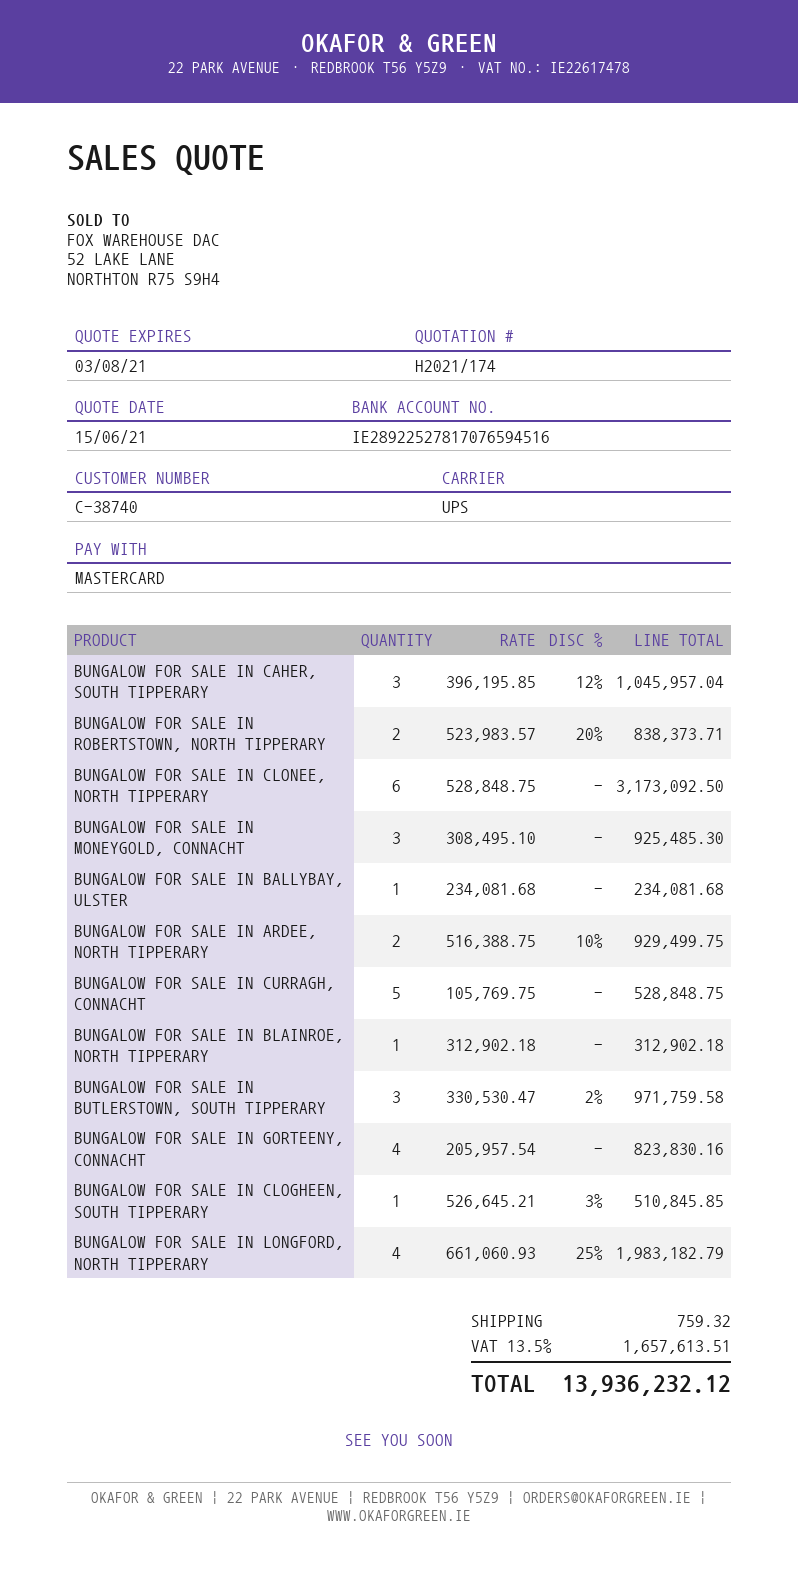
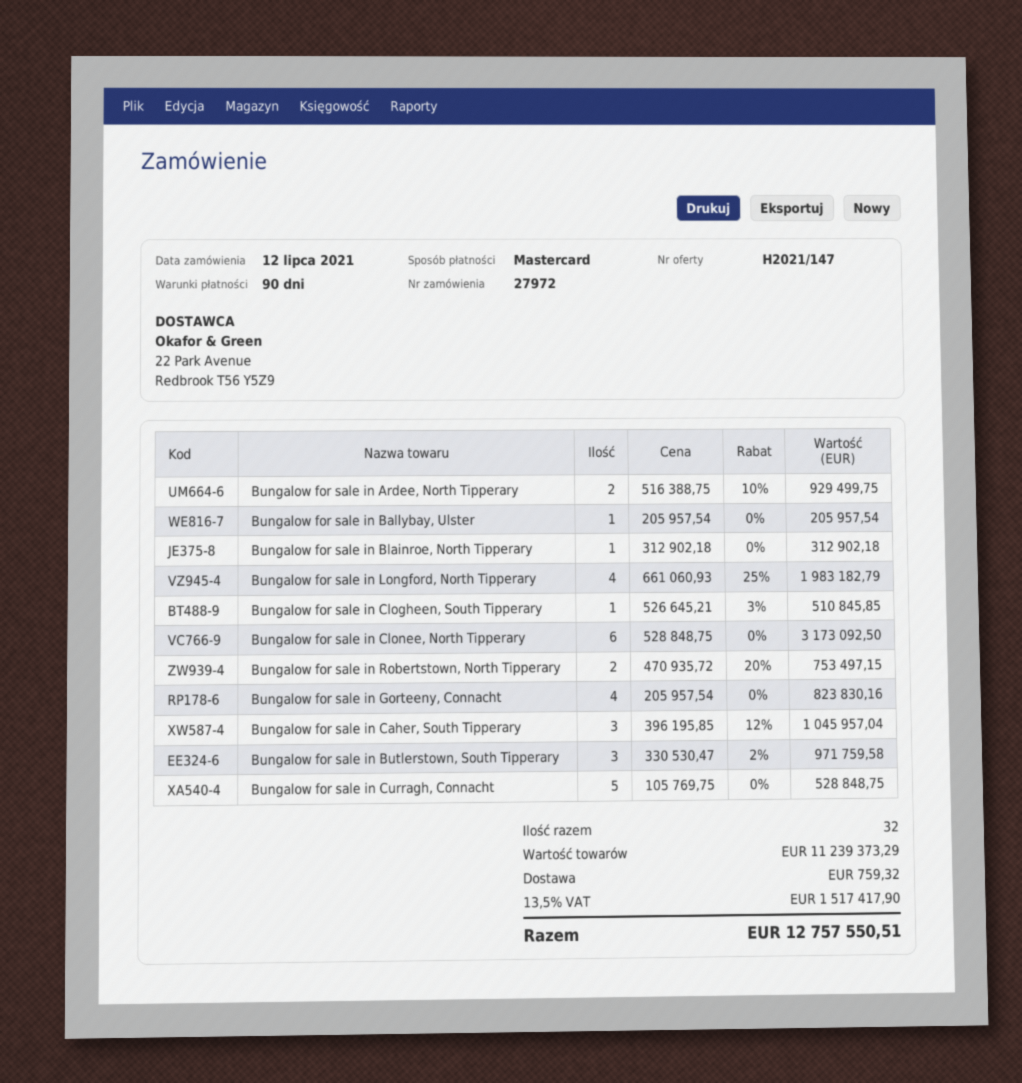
quote number: H2021/174 -> H2021/147
BUNGALOW FOR SALE IN ROBERTSTOWN, NORTH TIPPERARY: 2 x 523983.57 - 20% = 838373.71 -> 2 x 470935.72 - 20% = 753497.15
BUNGALOW FOR SALE IN MONEYGOLD, CONNACHT: 3 x 308495.10 = 925485.30 -> none
BUNGALOW FOR SALE IN BALLYBAY, ULSTER: 1 x 234081.68 = 234081.68 -> 1 x 205957.54 = 205957.54
tax: 13.5% = 1657613.51 -> 13.5% = 1517417.90
total: 13936232.12 -> 12757550.51

